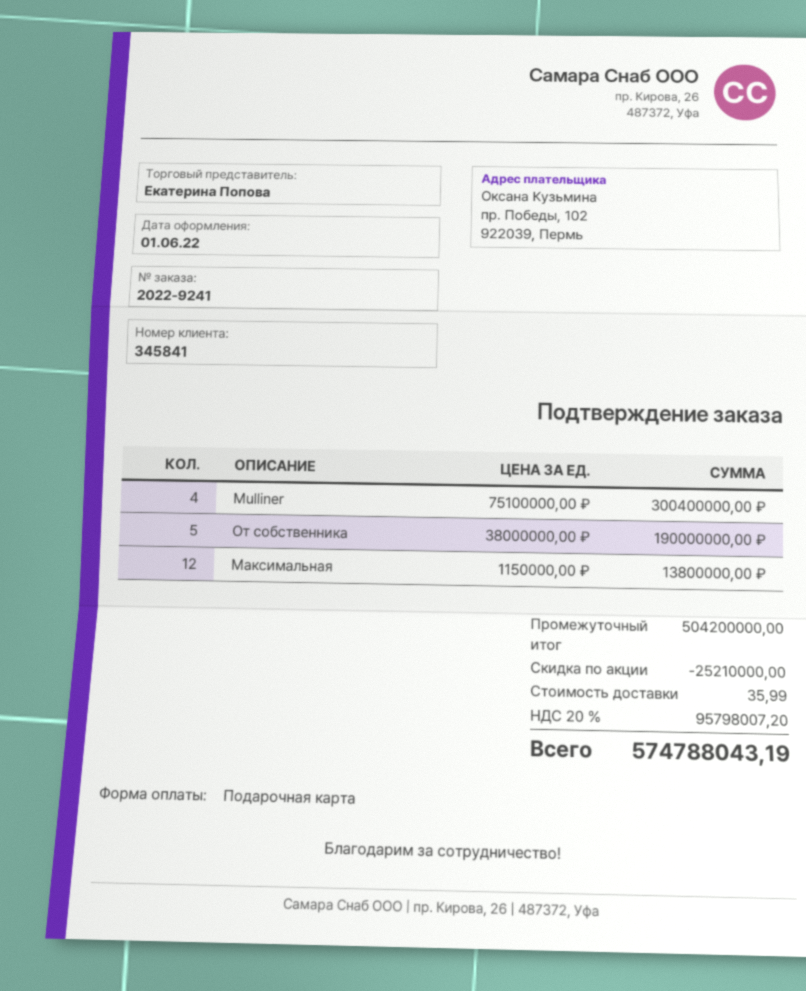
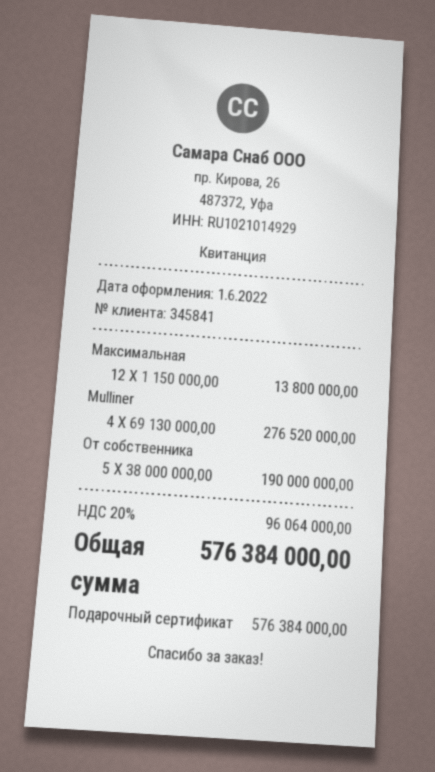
Mulliner: 4 x 75100000.00 = 300400000.00 -> 4 x 69130000.00 = 276520000.00
discount: 25210000.00 -> none
shipping: 35.99 -> none
tax: 20% = 95798007.20 -> 20% = 96064000.00
total: 574788043.19 -> 576384000.00

